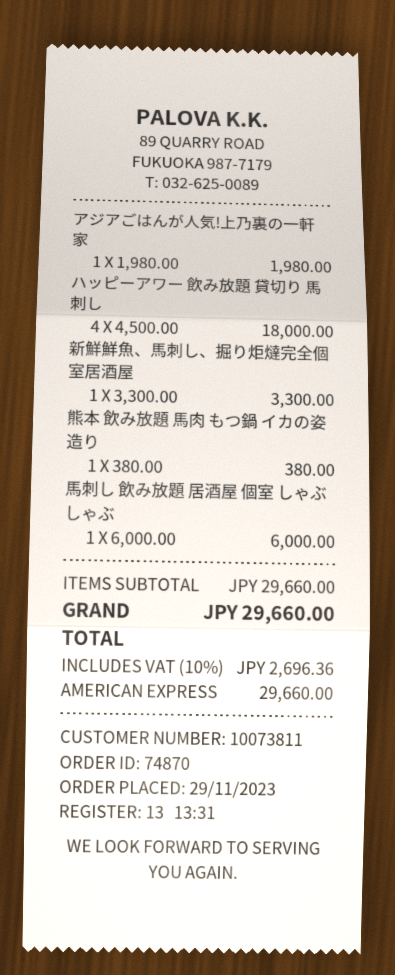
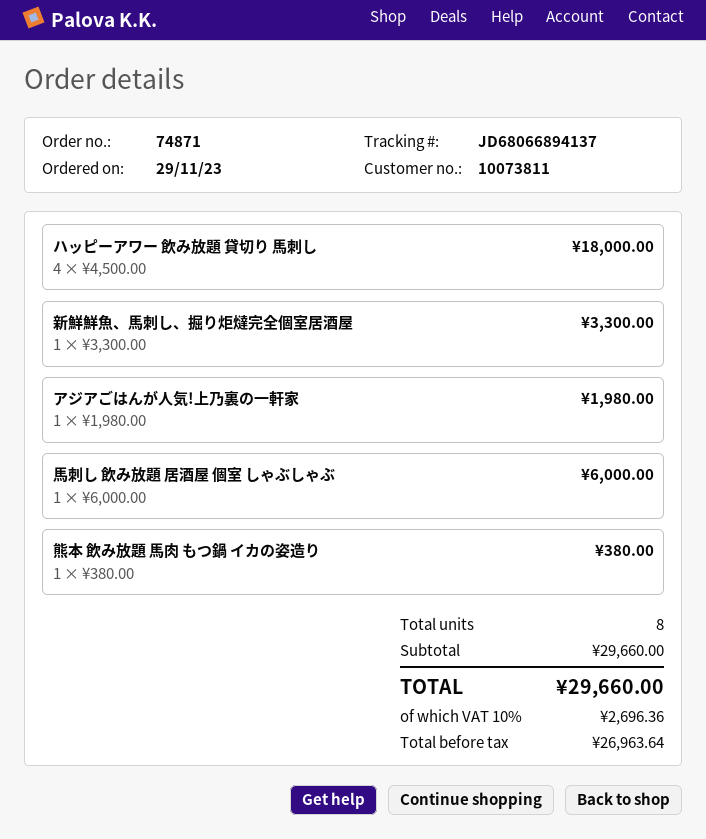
order number: 74870 -> 74871

